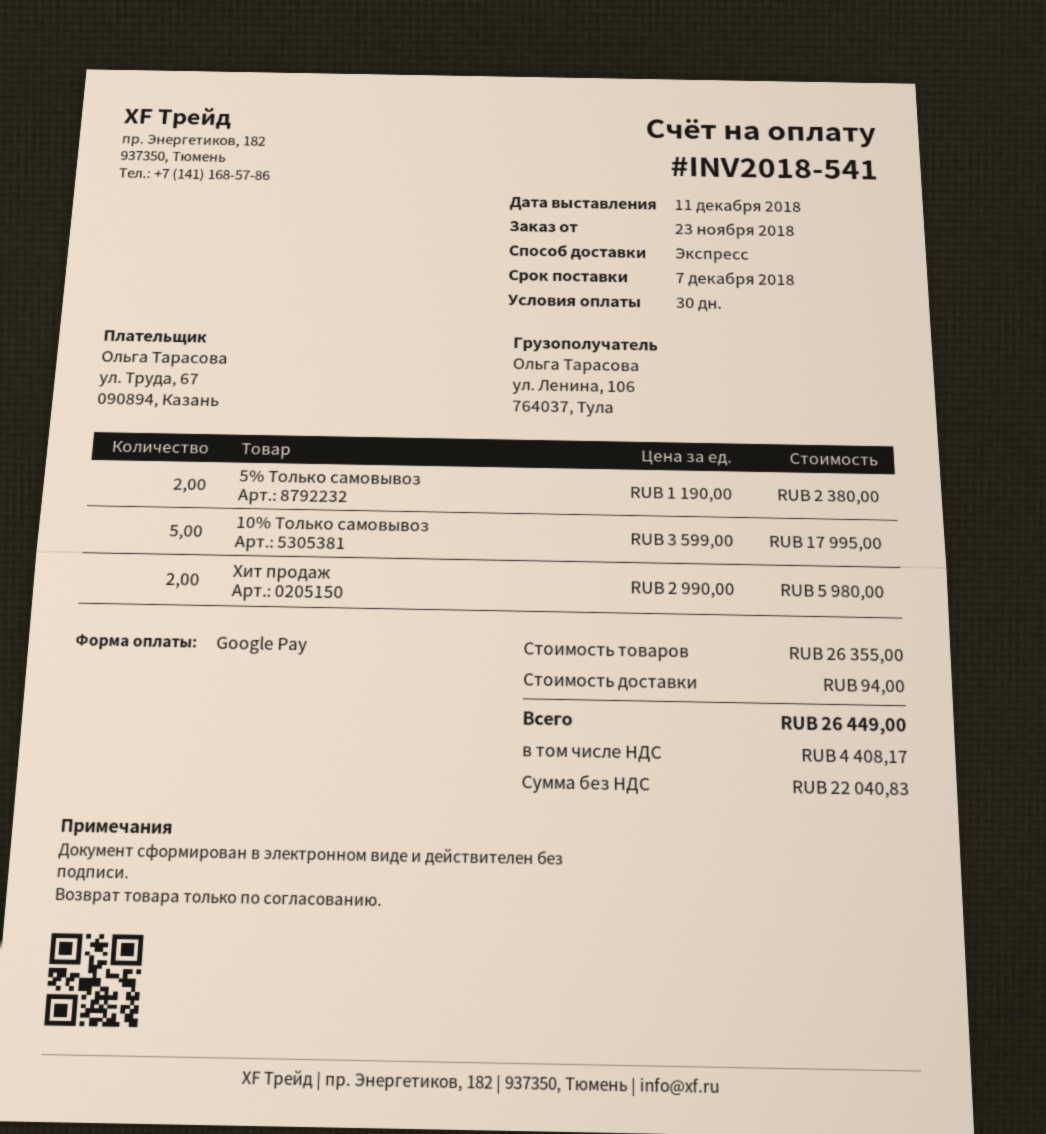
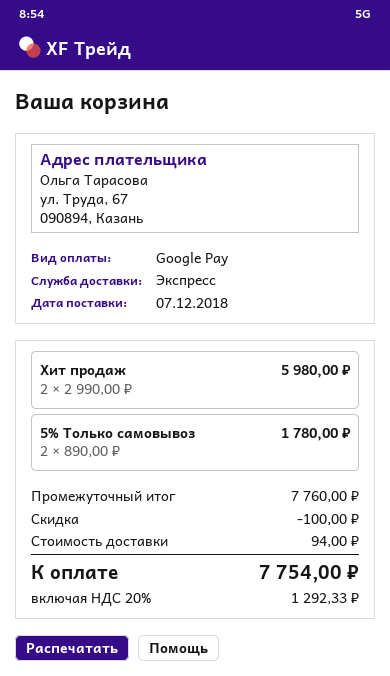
5% Только самовывоз: 2 x 1190.00 = 2380.00 -> 2 x 890.00 = 1780.00
10% Только самовывоз: 5 x 3599.00 = 17995.00 -> none
subtotal: 26355.00 -> 7760.00
discount: none -> 100.00
tax: 4408.17 -> 1292.33
total: 26449.00 -> 7754.00

